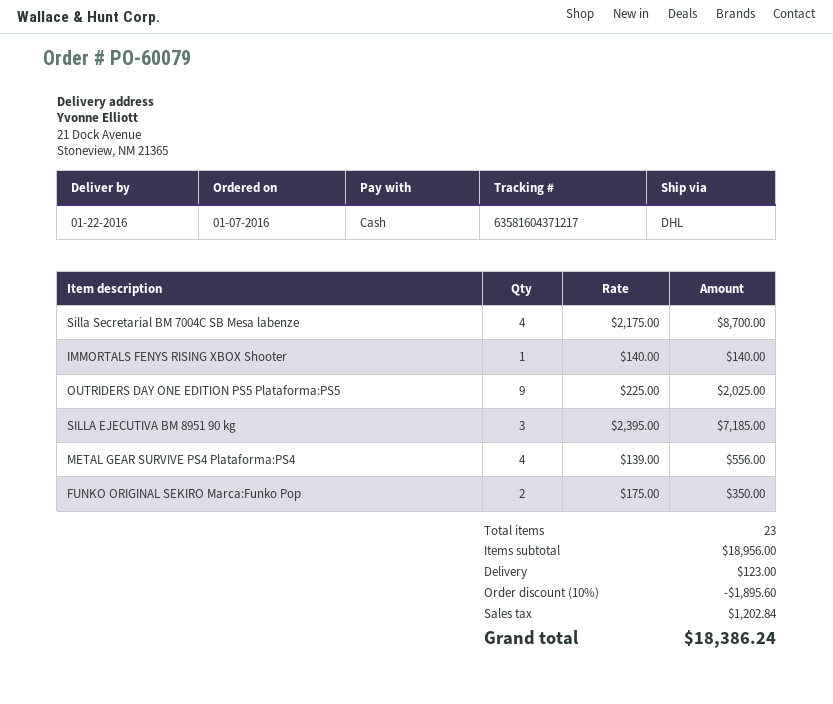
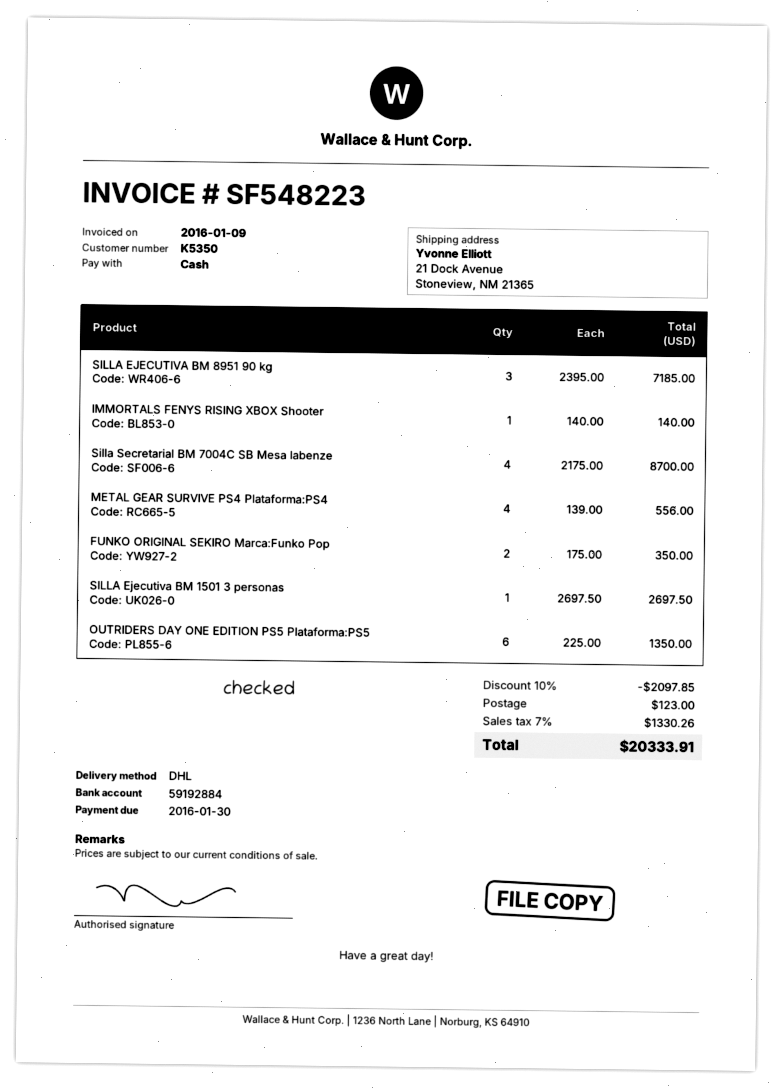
OUTRIDERS DAY ONE EDITION PS5 Plataforma:PS5: 9 x 225.00 = 2025.00 -> 6 x 225.00 = 1350.00
SILLA Ejecutiva BM 1501 3 personas: none -> 1 x 2697.50 = 2697.50
discount: 10% = 1895.60 -> 10% = 2097.85
tax: 1202.84 -> 1330.26
total: 18386.24 -> 20333.91

